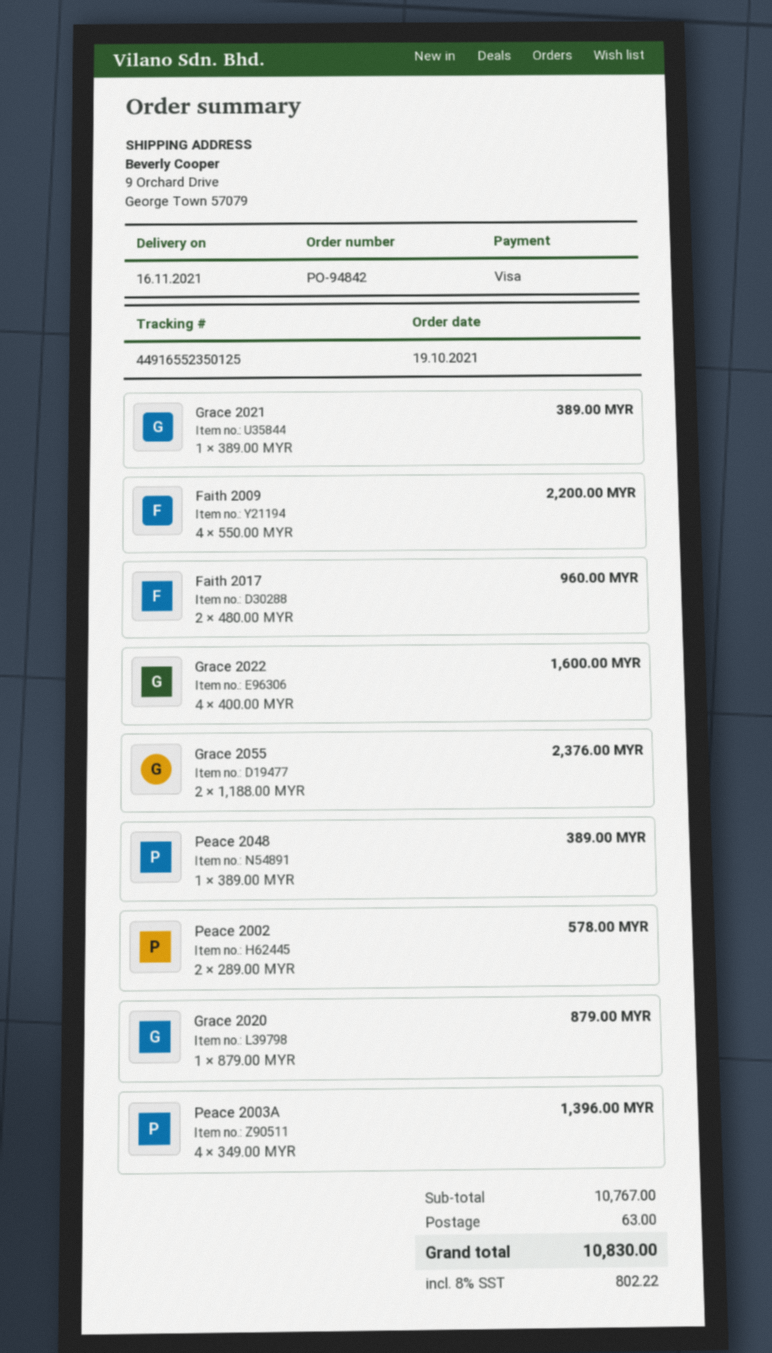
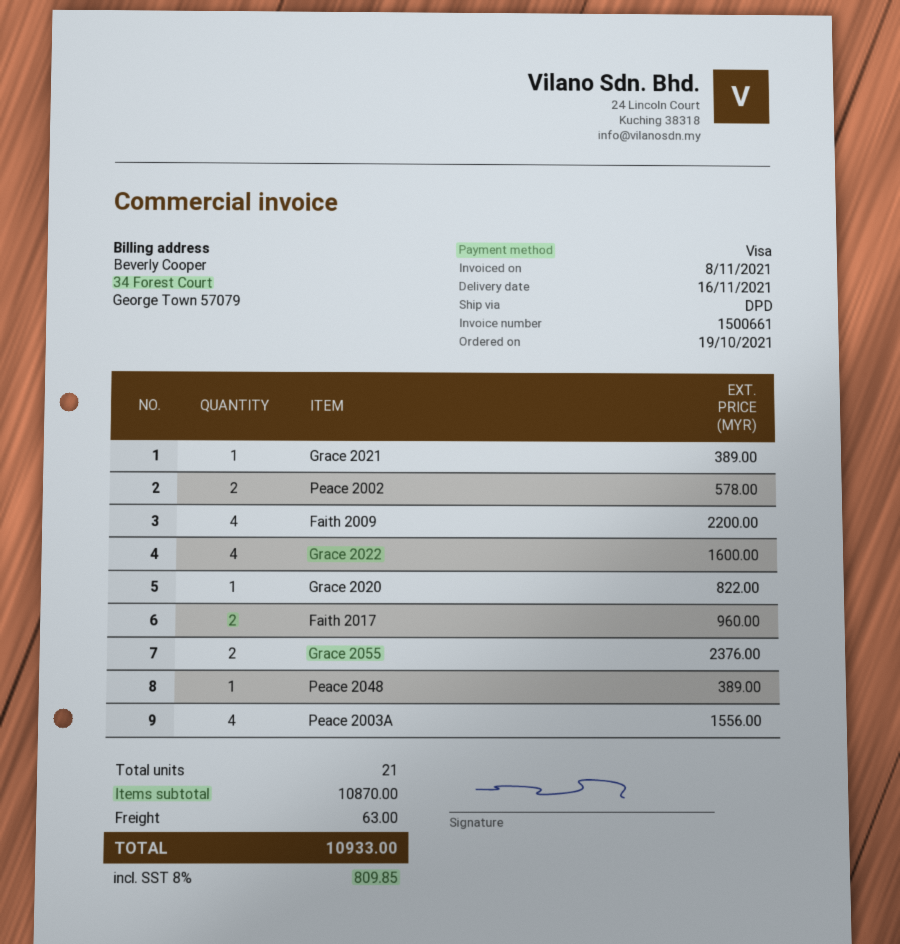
Grace 2020: 1 for 879.00 -> 1 for 822.00
Peace 2003A: 4 for 1396.00 -> 4 for 1556.00
subtotal: 10767.00 -> 10870.00
tax: 8% = 802.22 -> 8% = 809.85
total: 10830.00 -> 10933.00

